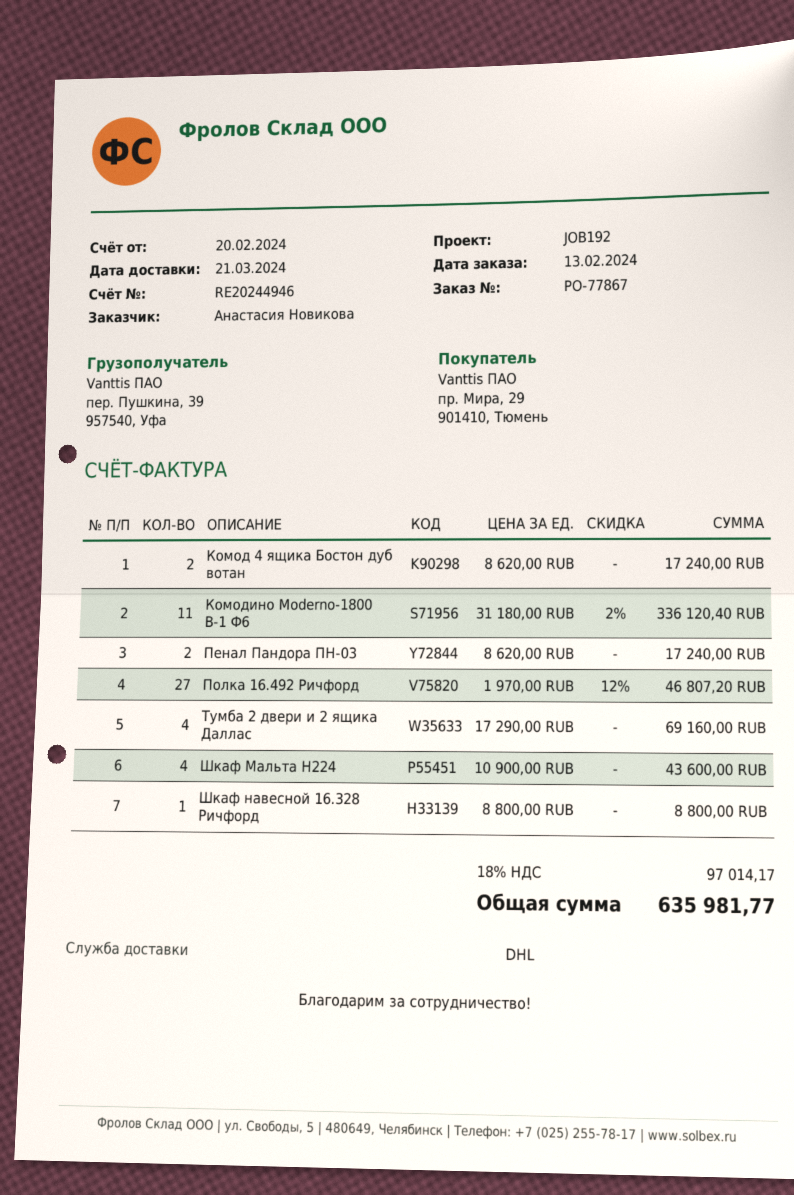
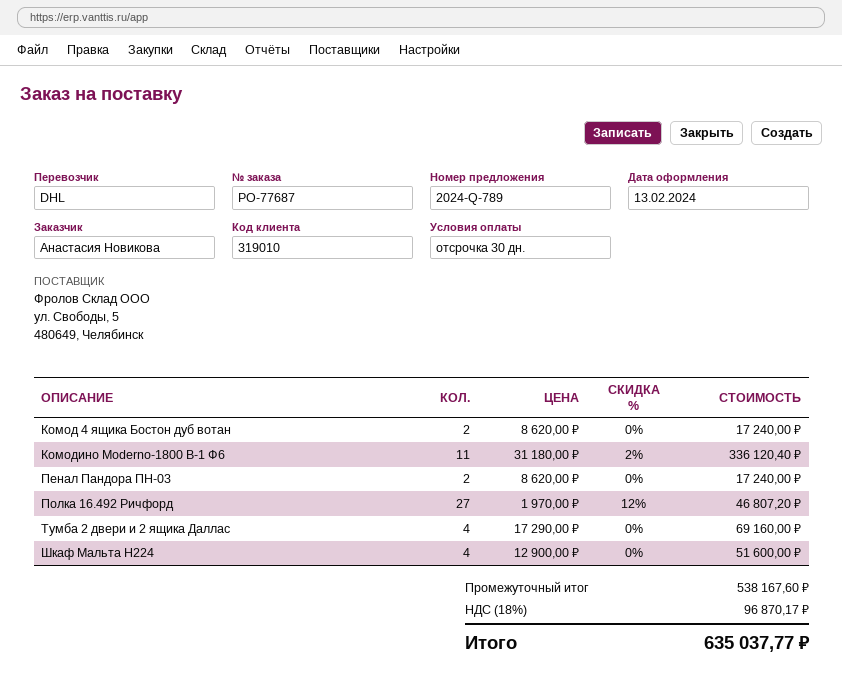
order number: PO-77867 -> PO-77687
Шкаф Мальта H224: 4 x 10900.00 = 43600.00 -> 4 x 12900.00 = 51600.00
Шкаф навесной 16.328 Ричфорд: 1 x 8800.00 = 8800.00 -> none
tax: 18% = 97014.17 -> 18% = 96870.17
total: 635981.77 -> 635037.77

